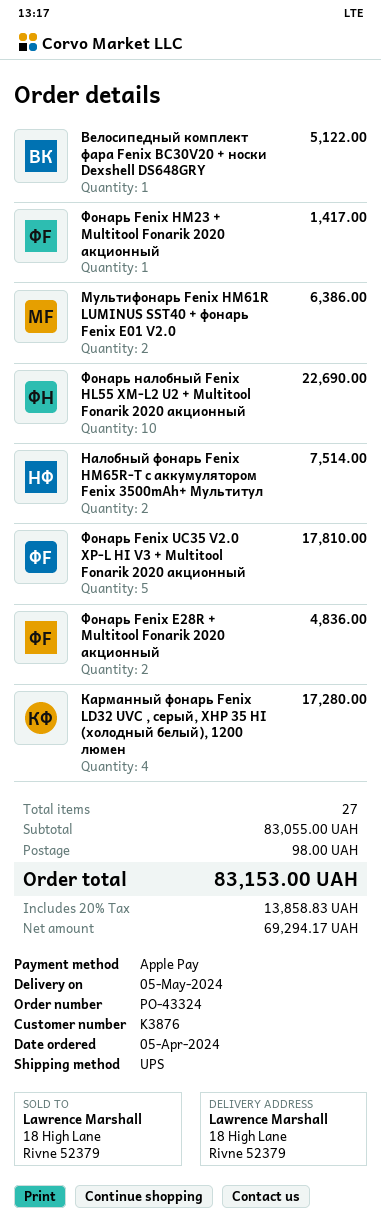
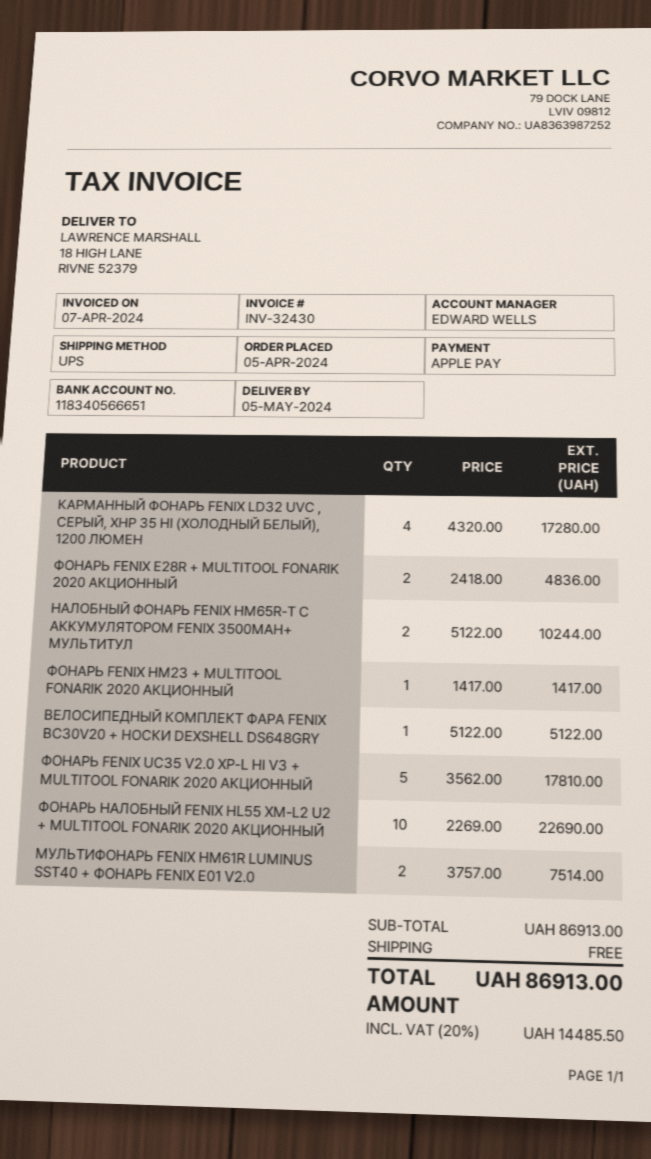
Мультифонарь Fenix HM61R LUMINUS SST40 + фонарь Fenix E01 V2.0: 2 for 6386.00 -> 2 for 7514.00
Налобный фонарь Fenix HM65R-T с аккумулятором Fenix 3500mAh+ Мультитул: 2 for 7514.00 -> 2 for 10244.00
subtotal: 83055.00 -> 86913.00
shipping: 98.00 -> 0.00
tax: 20% = 13858.83 -> 20% = 14485.50
total: 83153.00 -> 86913.00

